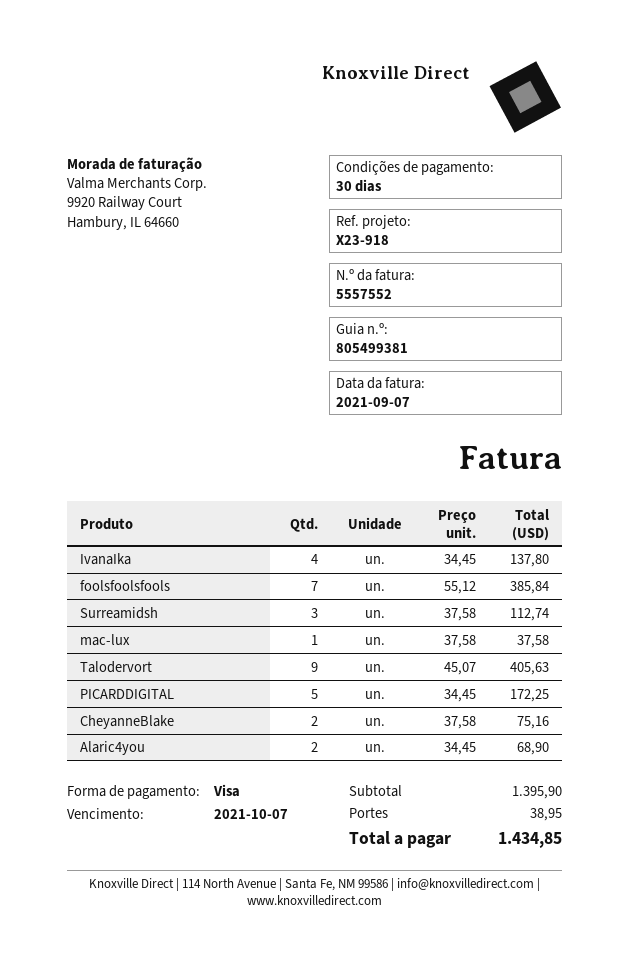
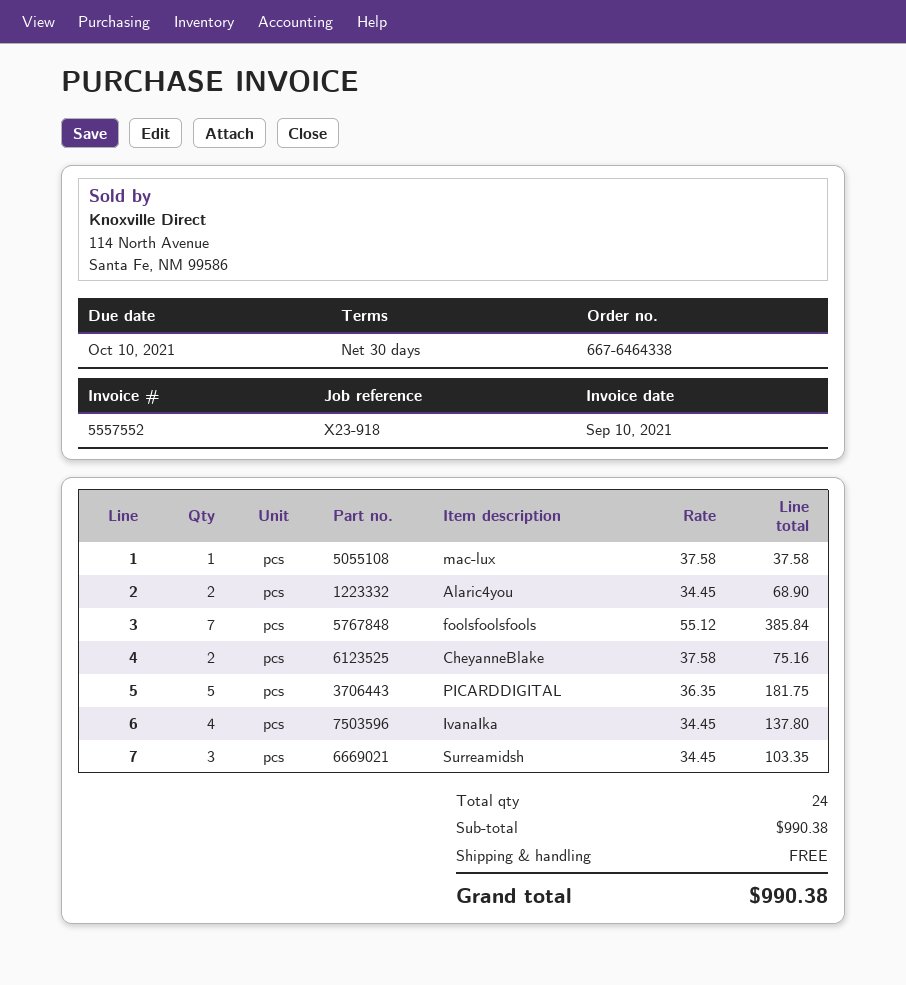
invoice date: 2021-09-07 -> 2021-09-10
due date: 2021-10-07 -> 2021-10-10
Surreamidsh: 3 x 37.58 = 112.74 -> 3 x 34.45 = 103.35
Talodervort: 9 x 45.07 = 405.63 -> none
PICARDDIGITAL: 5 x 34.45 = 172.25 -> 5 x 36.35 = 181.75
subtotal: 1395.90 -> 990.38
shipping: 38.95 -> 0.00
total: 1434.85 -> 990.38

